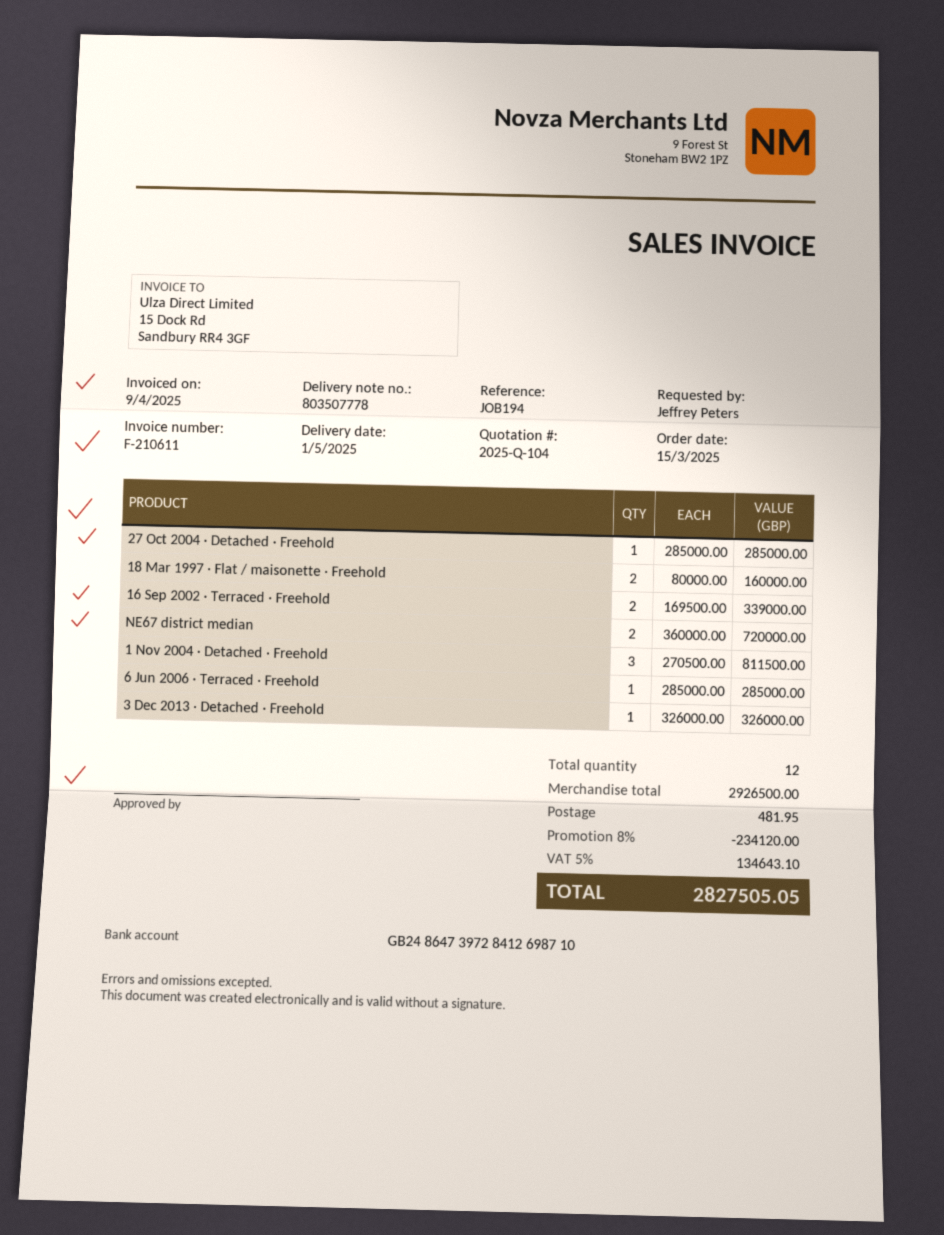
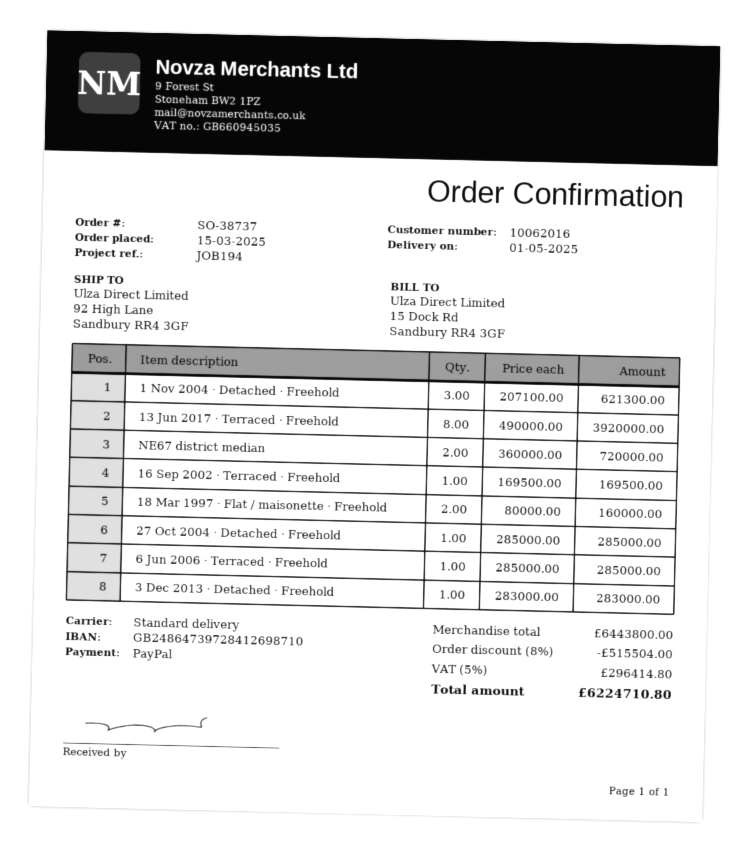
16 Sep 2002 · Terraced · Freehold: 2 x 169500.00 = 339000.00 -> 1 x 169500.00 = 169500.00
1 Nov 2004 · Detached · Freehold: 3 x 270500.00 = 811500.00 -> 3 x 207100.00 = 621300.00
3 Dec 2013 · Detached · Freehold: 1 x 326000.00 = 326000.00 -> 1 x 283000.00 = 283000.00
13 Jun 2017 · Terraced · Freehold: none -> 8 x 490000.00 = 3920000.00
subtotal: 2926500.00 -> 6443800.00
discount: 8% = 234120.00 -> 8% = 515504.00
shipping: 481.95 -> none
tax: 5% = 134643.10 -> 5% = 296414.80
total: 2827505.05 -> 6224710.80

